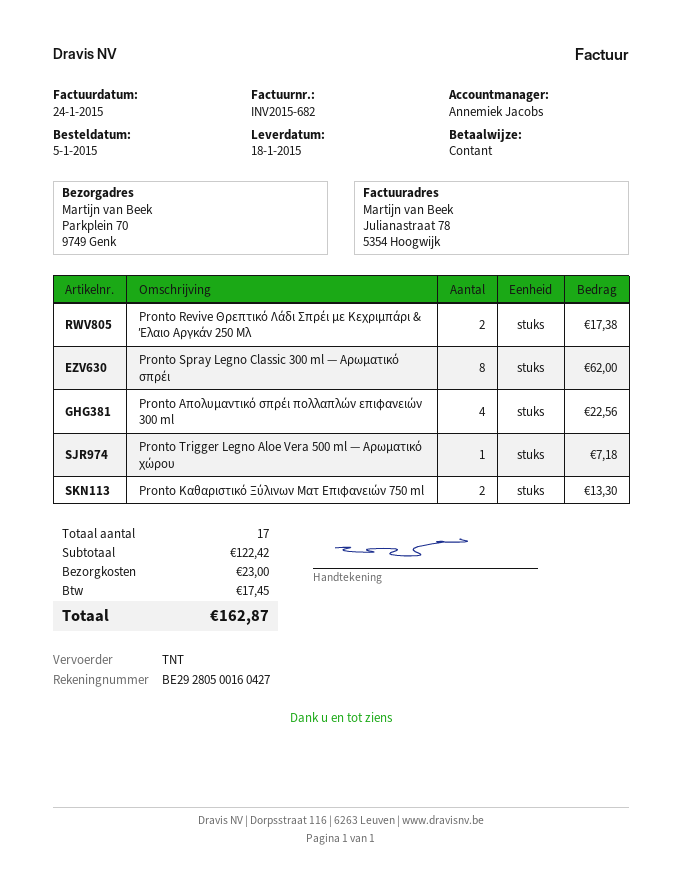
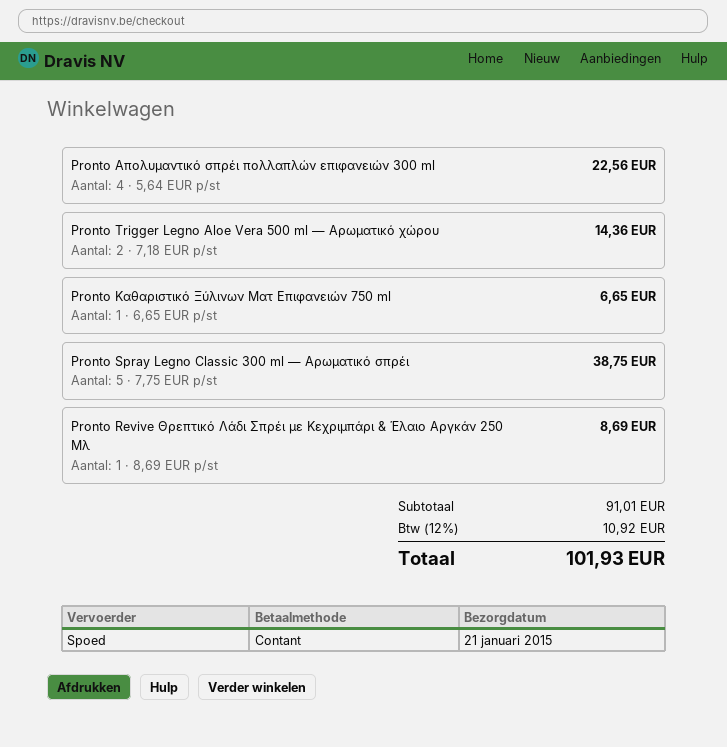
delivery date: 2015-01-18 -> 2015-01-21
shipping method: TNT -> express
Pronto Revive Θρεπτικό Λάδι Σπρέι με Κεχριμπάρι & Έλαιο Αργκάν 250 Μλ: 2 for 17.38 -> 1 for 8.69
Pronto Spray Legno Classic 300 ml — Αρωματικό σπρέι: 8 for 62.00 -> 5 for 38.75
Pronto Trigger Legno Aloe Vera 500 ml — Αρωματικό χώρου: 1 for 7.18 -> 2 for 14.36
Pronto Καθαριστικό Ξύλινων Ματ Επιφανειών 750 ml: 2 for 13.30 -> 1 for 6.65
subtotal: 122.42 -> 91.01
shipping: 23.00 -> none
tax: 17.45 -> 10.92
total: 162.87 -> 101.93

